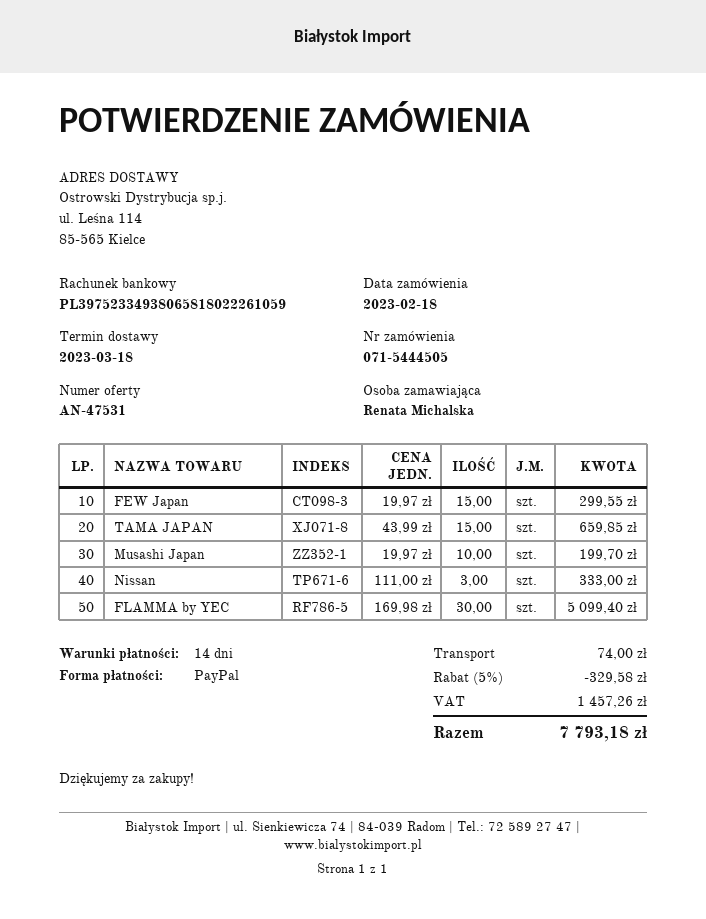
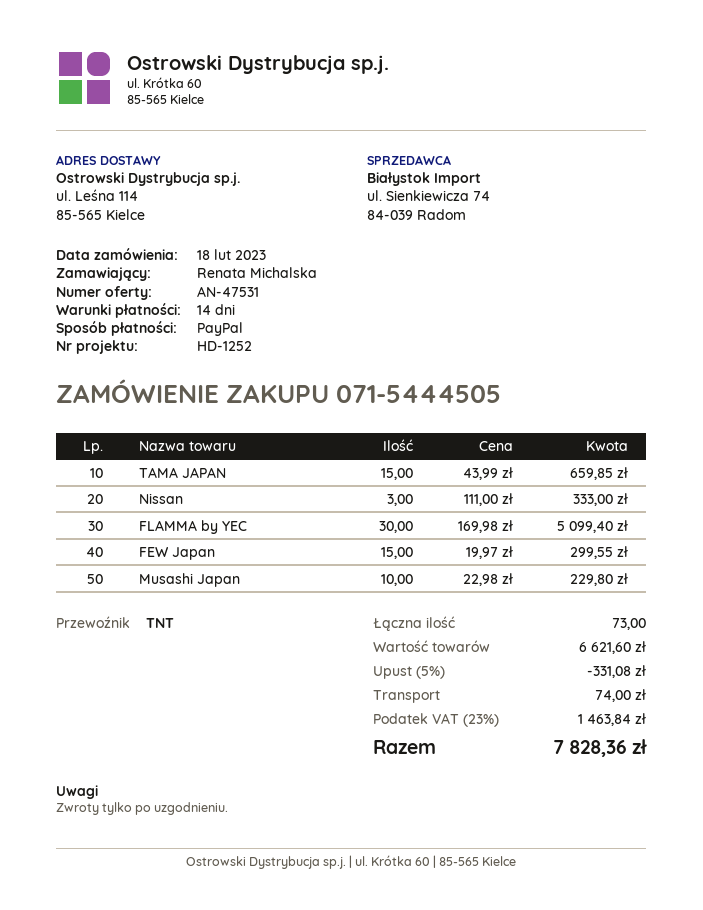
Musashi Japan: 10 x 19.97 = 199.70 -> 10 x 22.98 = 229.80
discount: 5% = 329.58 -> 5% = 331.08
tax: 1457.26 -> 1463.84
total: 7793.18 -> 7828.36

